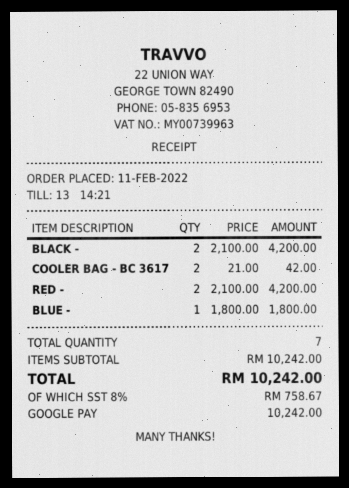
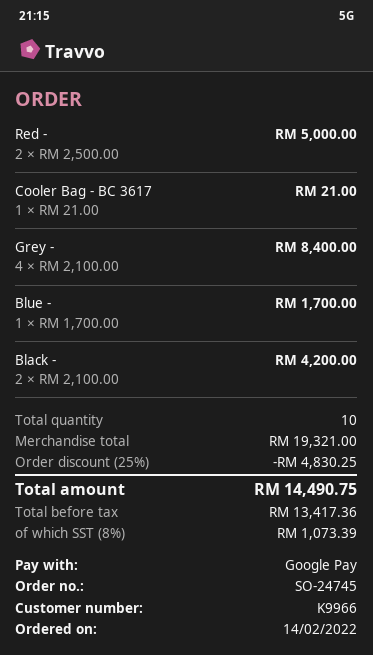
order date: 2022-02-11 -> 2022-02-14
COOLER BAG - BC 3617: 2 x 21.00 = 42.00 -> 1 x 21.00 = 21.00
RED -: 2 x 2100.00 = 4200.00 -> 2 x 2500.00 = 5000.00
BLUE -: 1 x 1800.00 = 1800.00 -> 1 x 1700.00 = 1700.00
Grey -: none -> 4 x 2100.00 = 8400.00
total quantity: 7 -> 10
subtotal: 10242.00 -> 19321.00
discount: none -> 25% = 4830.25
tax: 8% = 758.67 -> 8% = 1073.39
total: 10242.00 -> 14490.75

